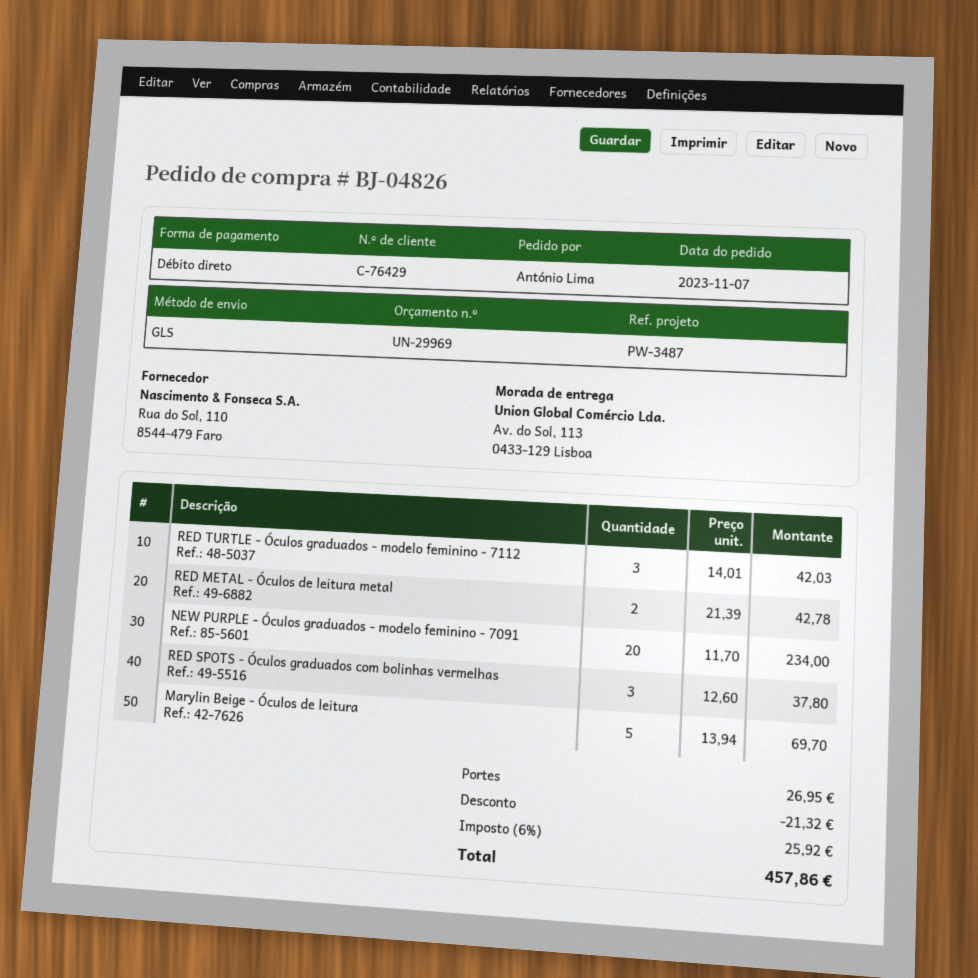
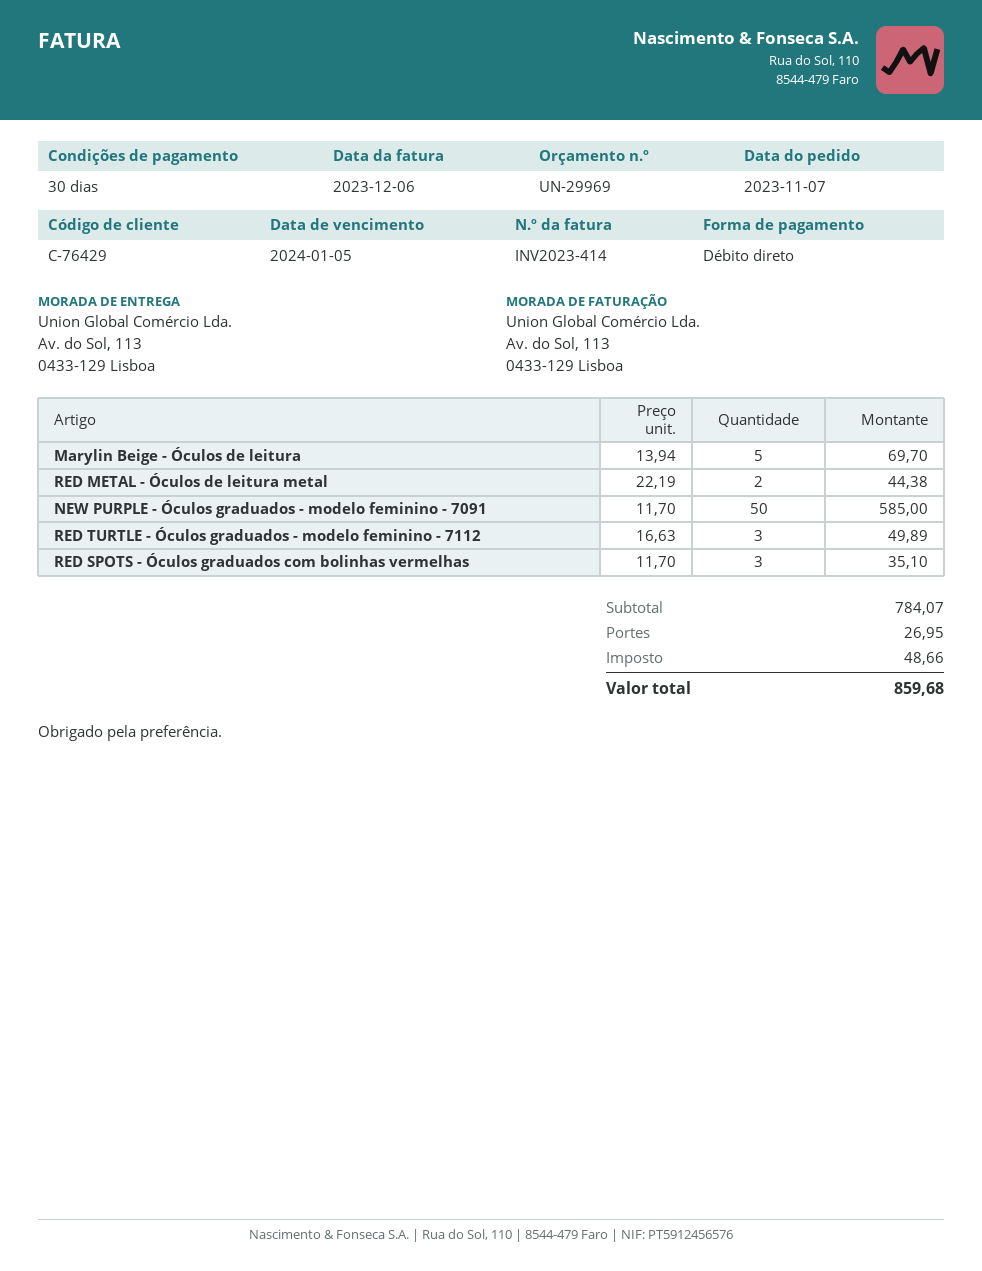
RED TURTLE - Óculos graduados - modelo feminino - 7112: 3 x 14.01 = 42.03 -> 3 x 16.63 = 49.89
RED METAL - Óculos de leitura metal: 2 x 21.39 = 42.78 -> 2 x 22.19 = 44.38
NEW PURPLE - Óculos graduados - modelo feminino - 7091: 20 x 11.70 = 234.00 -> 50 x 11.70 = 585.00
RED SPOTS - Óculos graduados com bolinhas vermelhas: 3 x 12.60 = 37.80 -> 3 x 11.70 = 35.10
discount: 21.32 -> none
tax: 25.92 -> 48.66
total: 457.86 -> 859.68

